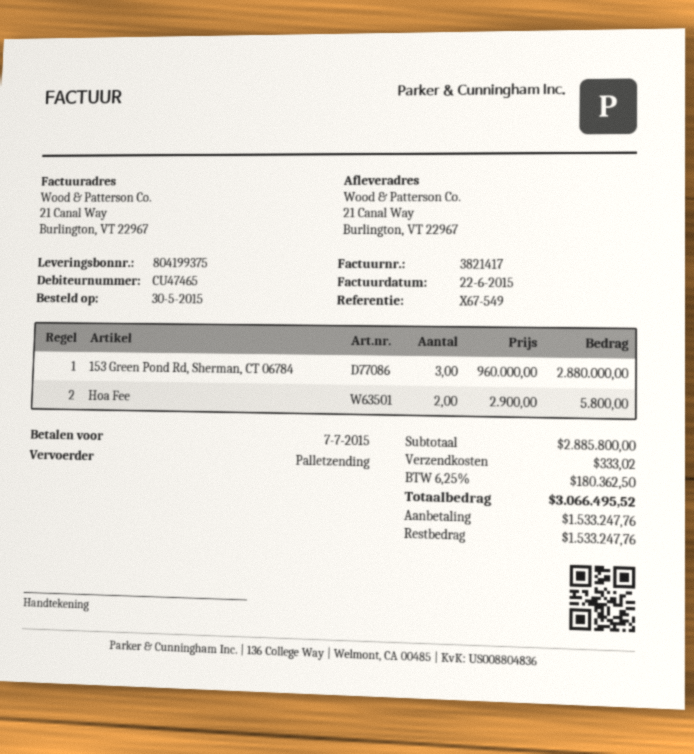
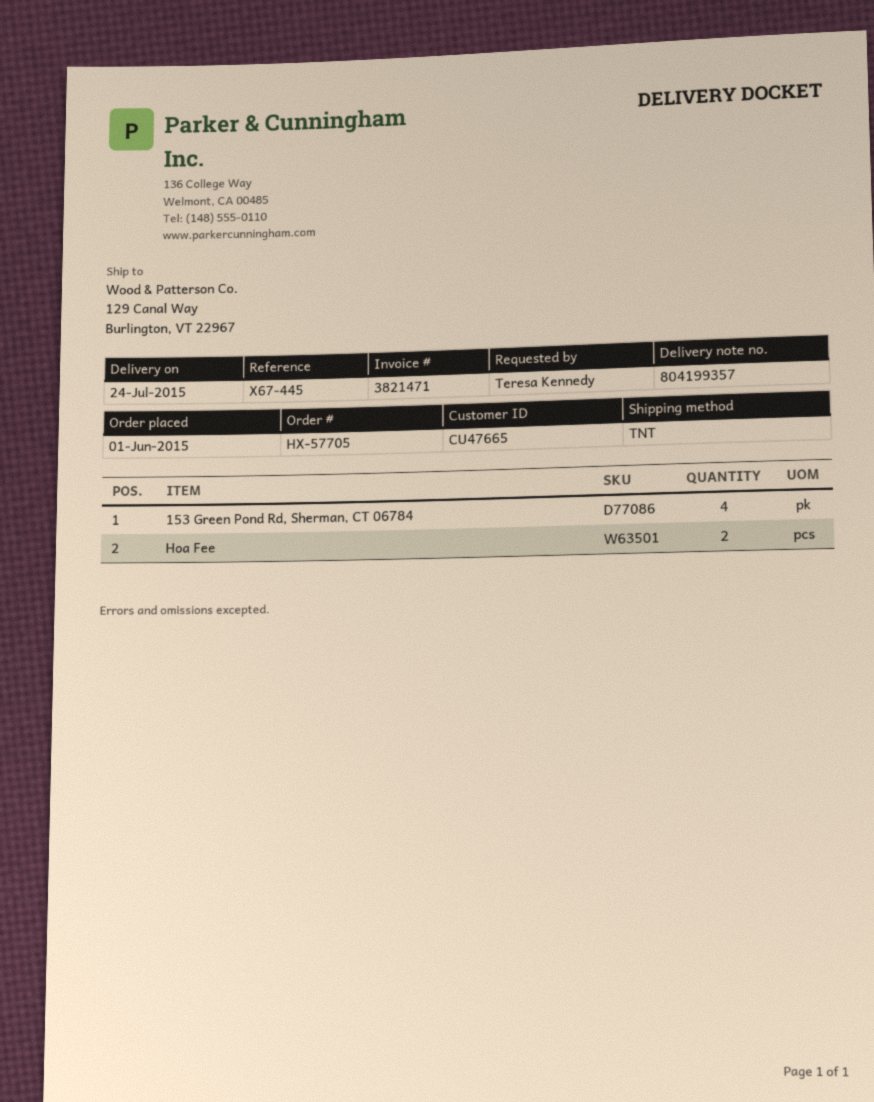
order date: 2015-05-30 -> 2015-06-01
delivery note number: 804199375 -> 804199357
invoice number: 3821417 -> 3821471
customer number: CU47465 -> CU47665
reference: X67-549 -> X67-445
shipping method: pallet freight -> TNT
ship to: 21 Canal Way, Burlington, VT 22967 -> 129 Canal Way, Burlington, VT 22967
153 Green Pond Rd, Sherman, CT 06784: 3 -> 4

